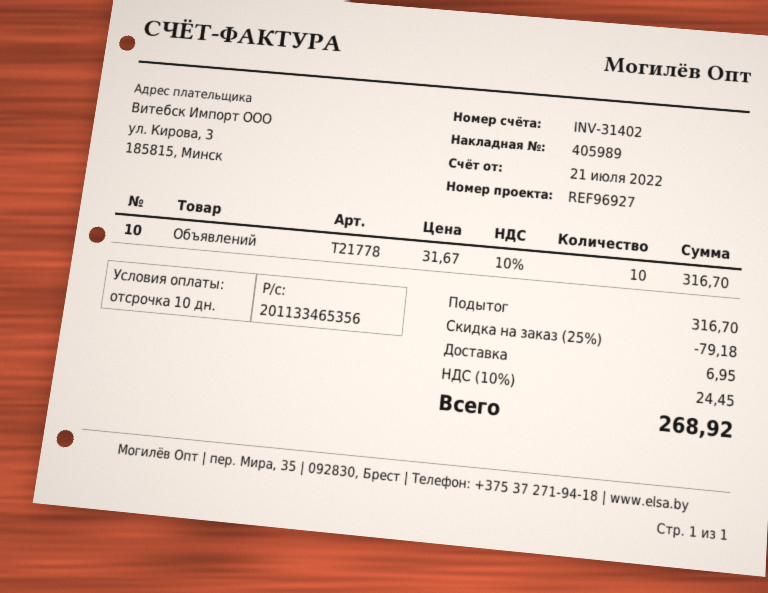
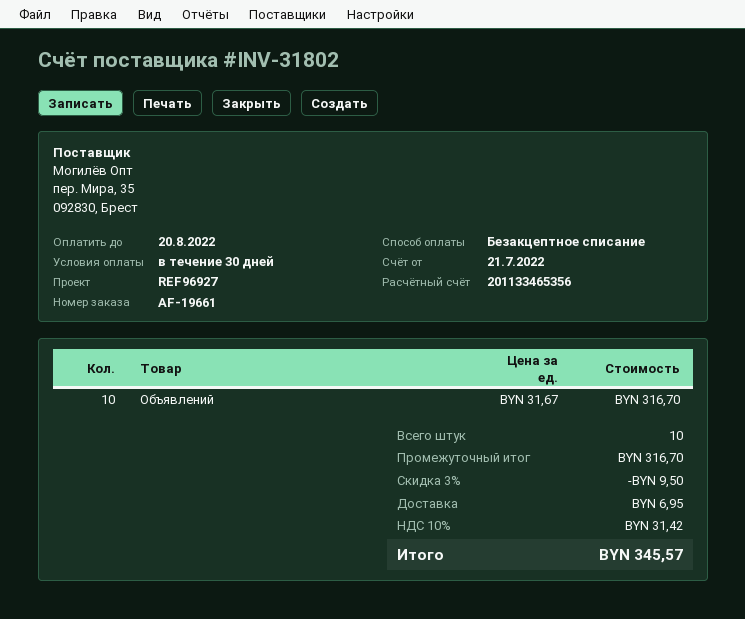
invoice number: INV-31402 -> INV-31802
payment terms: 10 days -> 30 days
discount: 25% = 79.18 -> 3% = 9.50
tax: 10% = 24.45 -> 10% = 31.42
total: 268.92 -> 345.57

